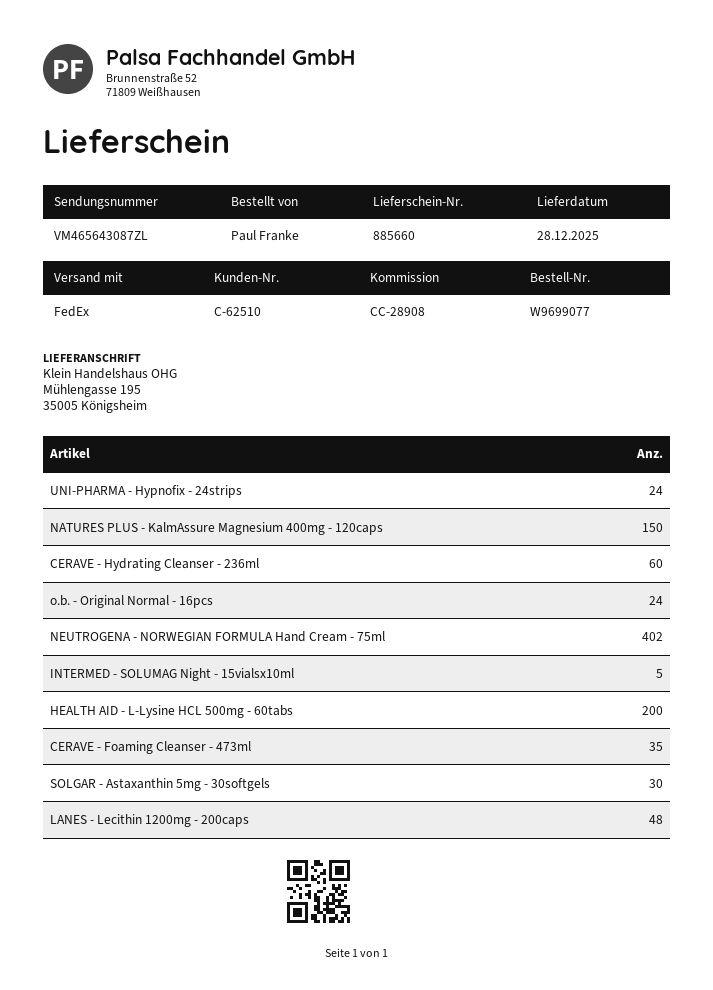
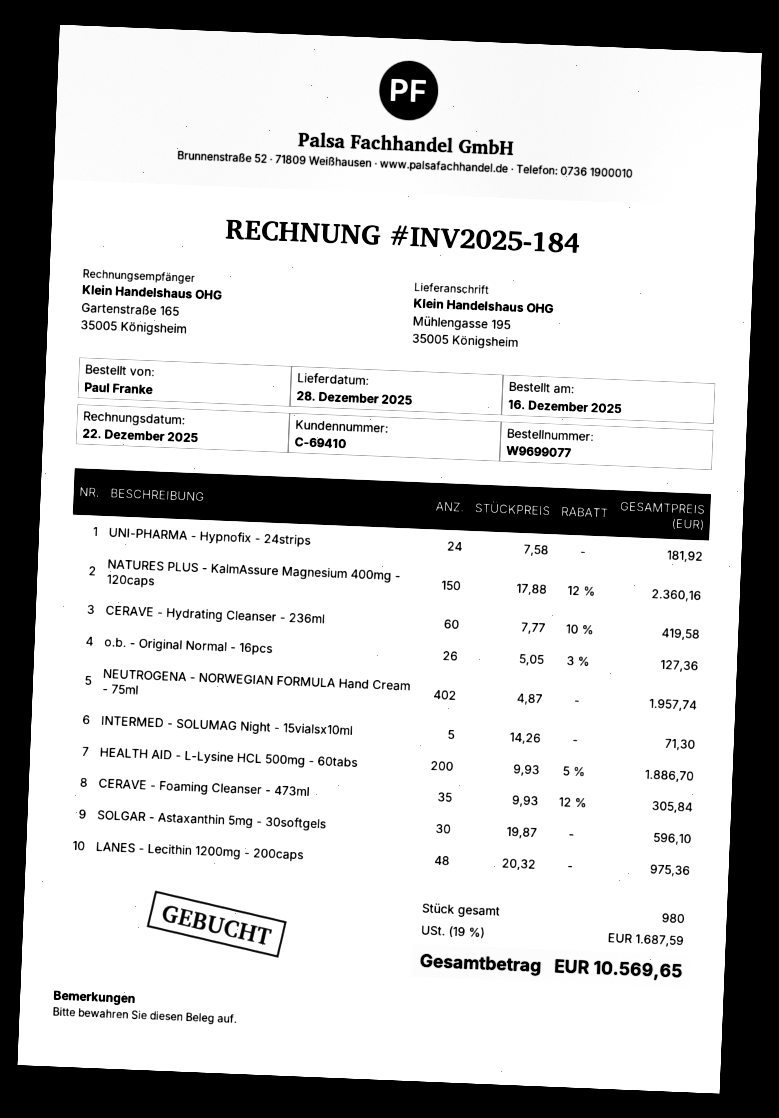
customer number: C-62510 -> C-69410
o.b. - Original Normal - 16pcs: 24 -> 26

